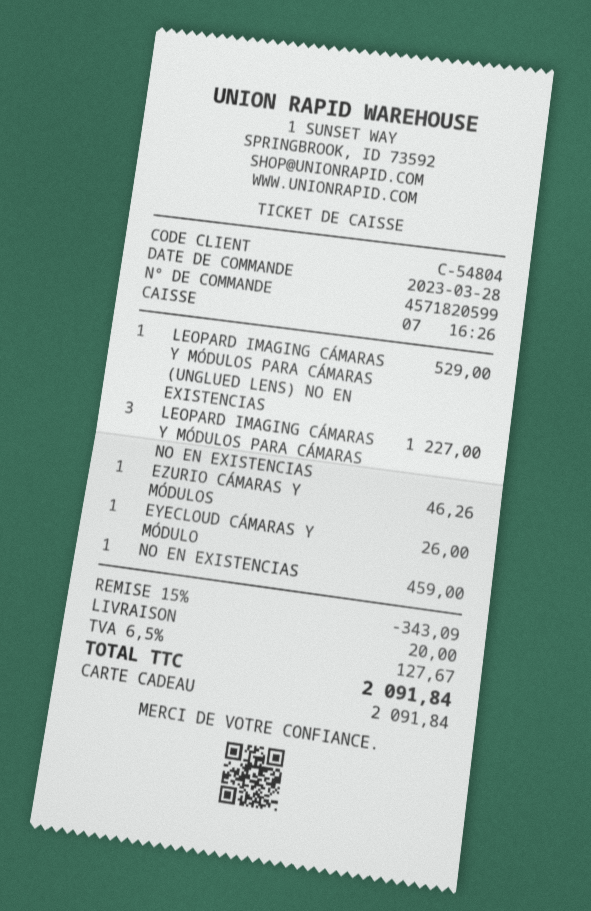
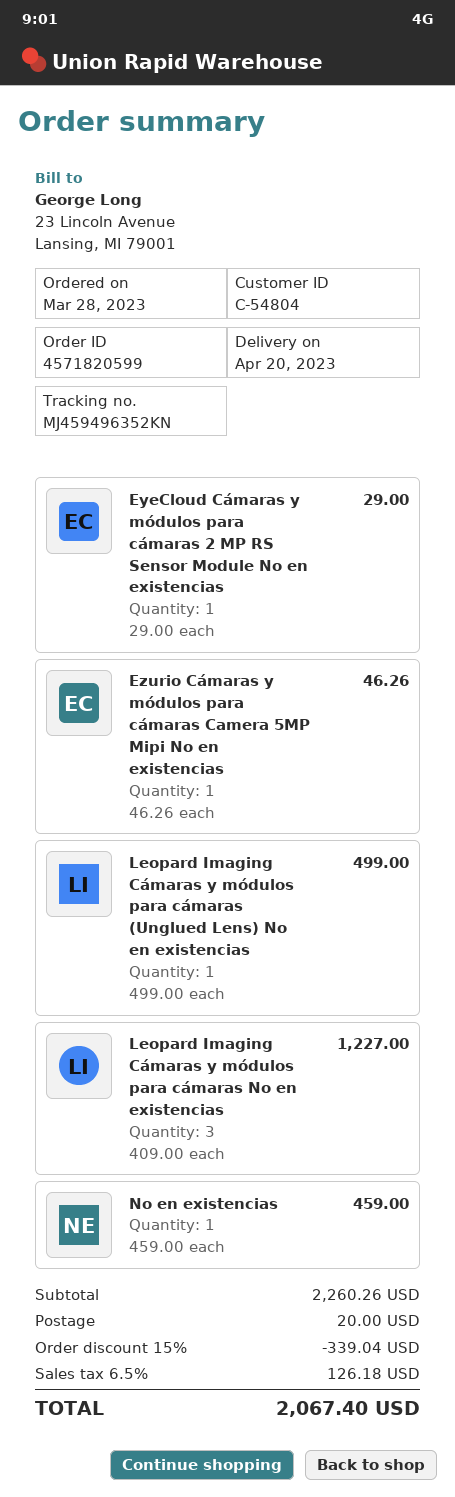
LEOPARD IMAGING CÁMARAS Y MÓDULOS PARA CÁMARAS (UNGLUED LENS) NO EN EXISTENCIAS: 1 for 529.00 -> 1 for 499.00
EYECLOUD CÁMARAS Y MÓDULO: 1 for 26.00 -> 1 for 29.00
discount: 15% = 343.09 -> 15% = 339.04
tax: 6.5% = 127.67 -> 6.5% = 126.18
total: 2091.84 -> 2067.40

